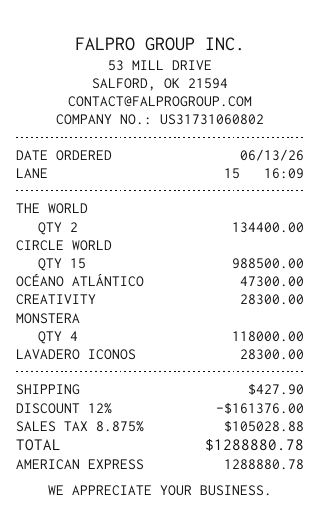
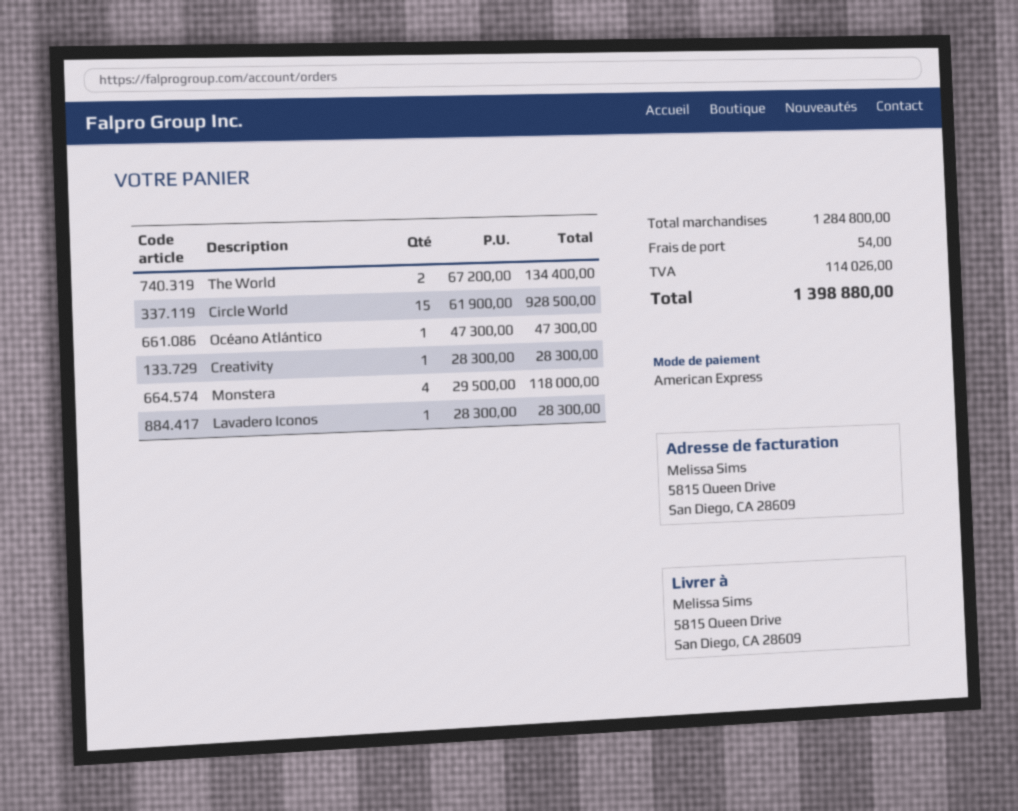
CIRCLE WORLD: 15 for 988500.00 -> 15 for 928500.00
discount: 12% = 161376.00 -> none
shipping: 427.90 -> 54.00
tax: 105028.88 -> 114026.00
total: 1288880.78 -> 1398880.00

